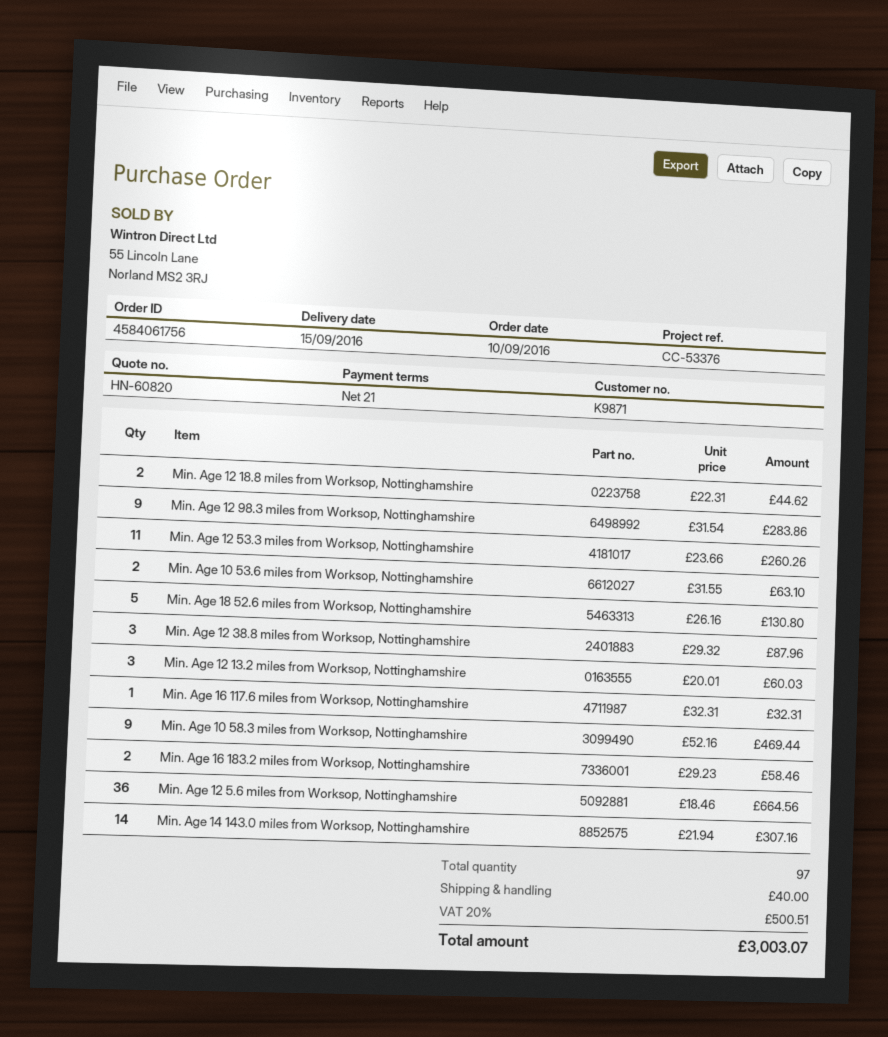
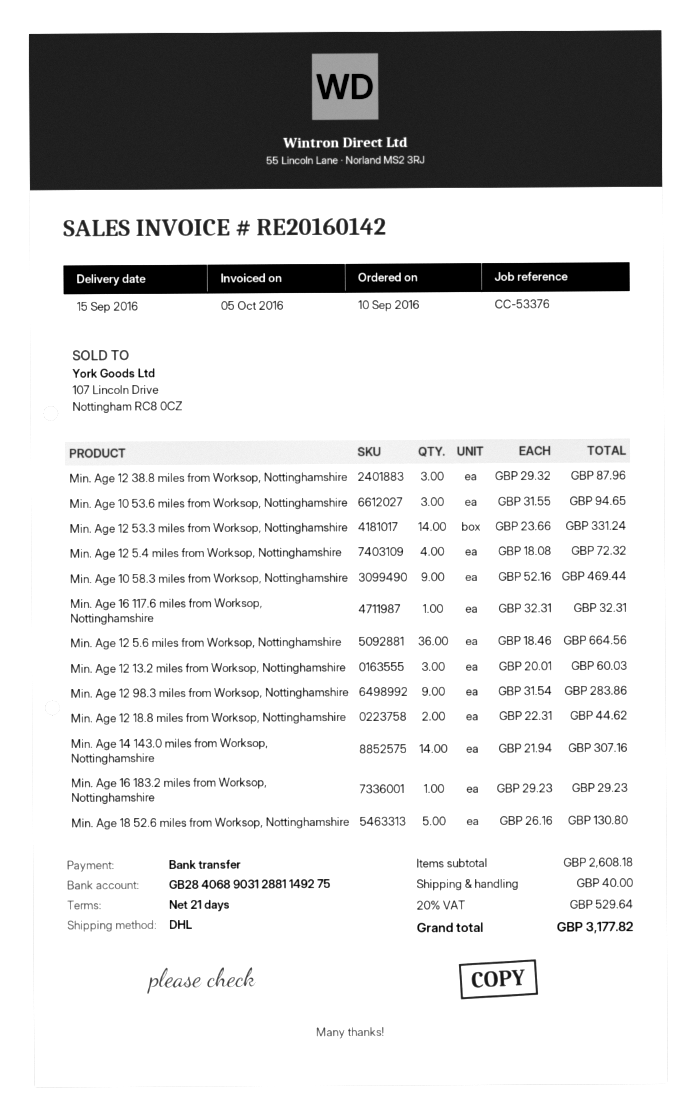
Min. Age 12 53.3 miles from Worksop, Nottinghamshire: 11 x 23.66 = 260.26 -> 14 x 23.66 = 331.24
Min. Age 10 53.6 miles from Worksop, Nottinghamshire: 2 x 31.55 = 63.10 -> 3 x 31.55 = 94.65
Min. Age 16 183.2 miles from Worksop, Nottinghamshire: 2 x 29.23 = 58.46 -> 1 x 29.23 = 29.23
Min. Age 12 5.4 miles from Worksop, Nottinghamshire: none -> 4 x 18.08 = 72.32
tax: 20% = 500.51 -> 20% = 529.64
total: 3003.07 -> 3177.82

